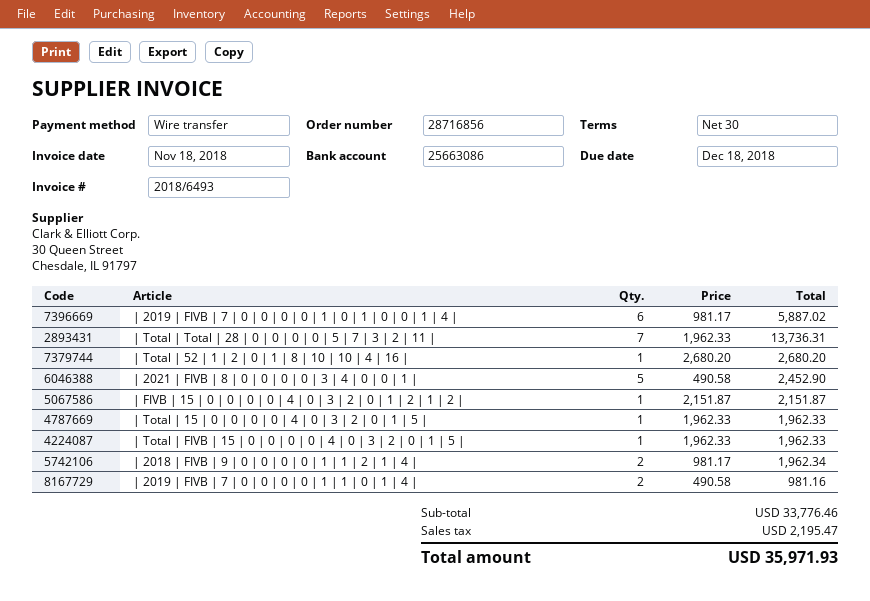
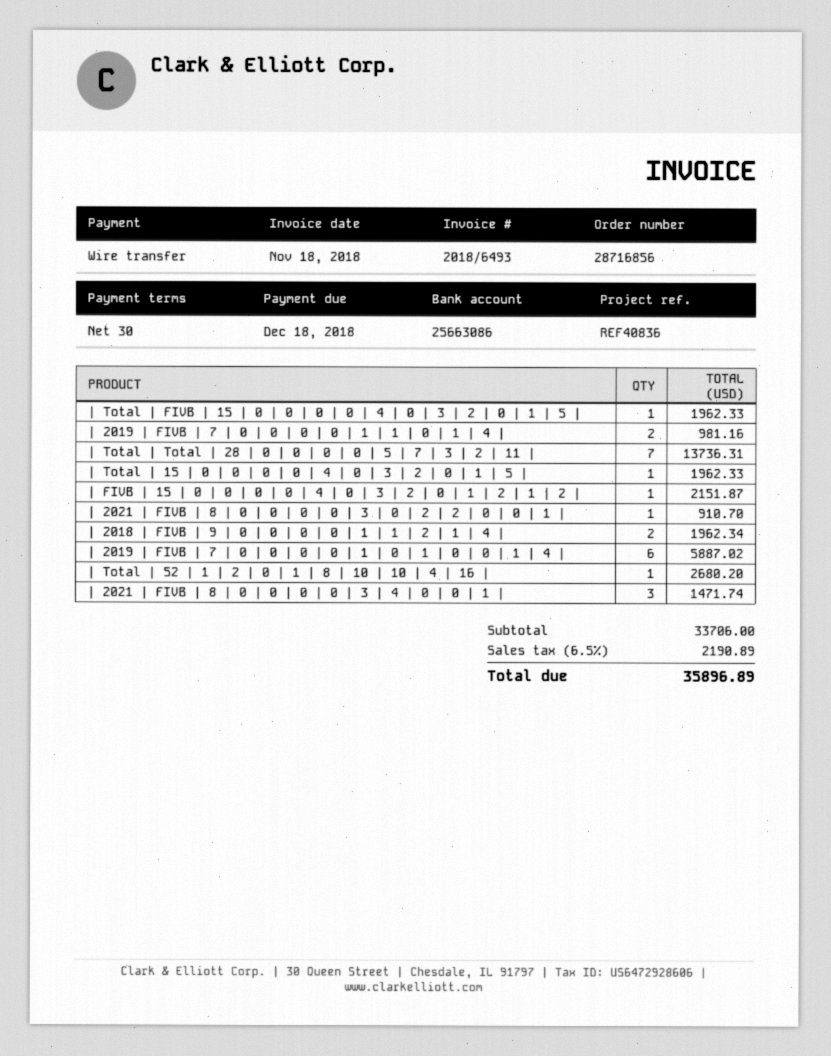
| 2021 | FIVB | 8 | 0 | 0 | 0 | 0 | 3 | 4 | 0 | 0 | 1 |: 5 for 2452.90 -> 3 for 1471.74
| 2021 | FIVB | 8 | 0 | 0 | 0 | 0 | 3 | 0 | 2 | 2 | 0 | 0 | 1 |: none -> 1 for 910.70
subtotal: 33776.46 -> 33706.00
tax: 2195.47 -> 2190.89
total: 35971.93 -> 35896.89

